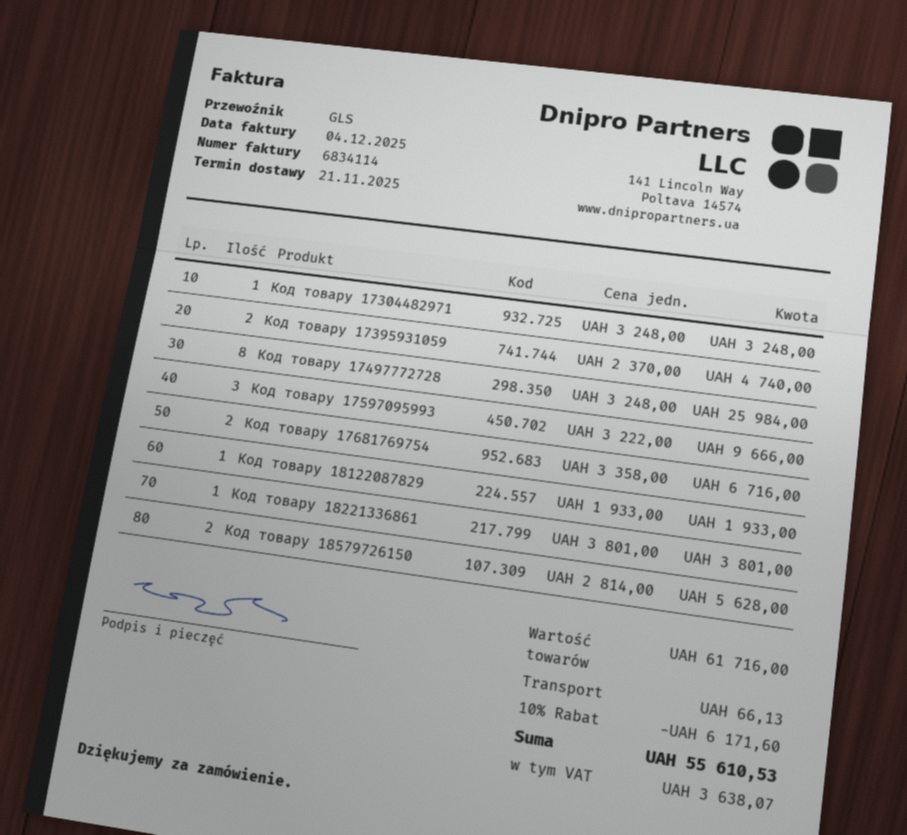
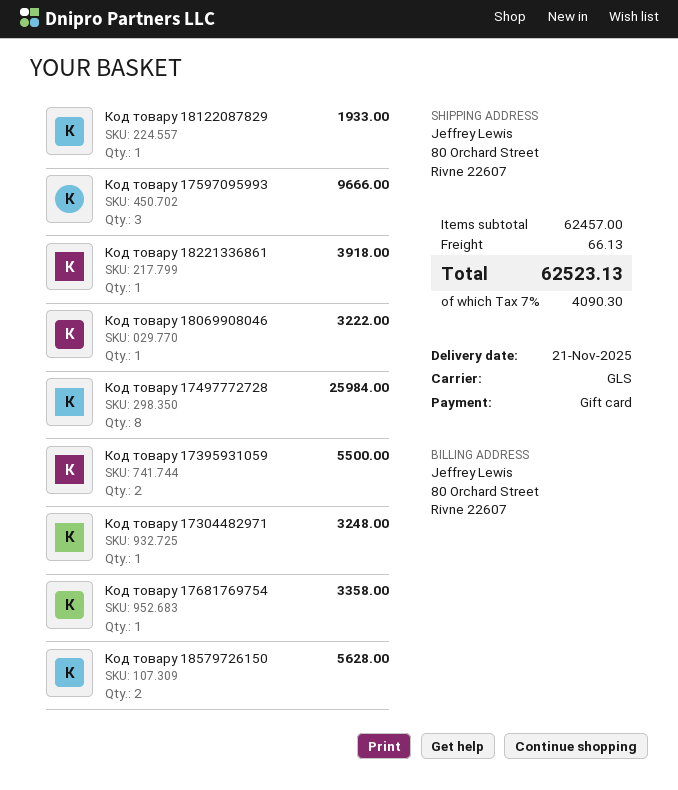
Код товару 17395931059: 2 for 4740.00 -> 2 for 5500.00
Код товару 17681769754: 2 for 6716.00 -> 1 for 3358.00
Код товару 18221336861: 1 for 3801.00 -> 1 for 3918.00
Код товару 18069908046: none -> 1 for 3222.00
subtotal: 61716.00 -> 62457.00
discount: 10% = 6171.60 -> none
tax: 3638.07 -> 4090.30
total: 55610.53 -> 62523.13

